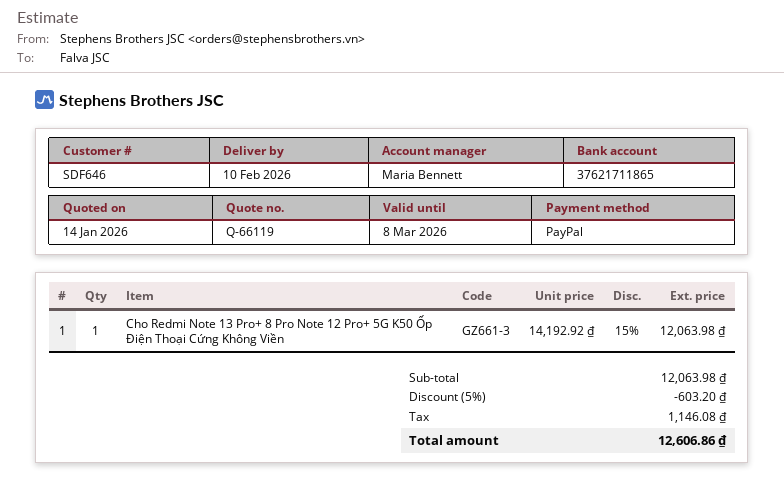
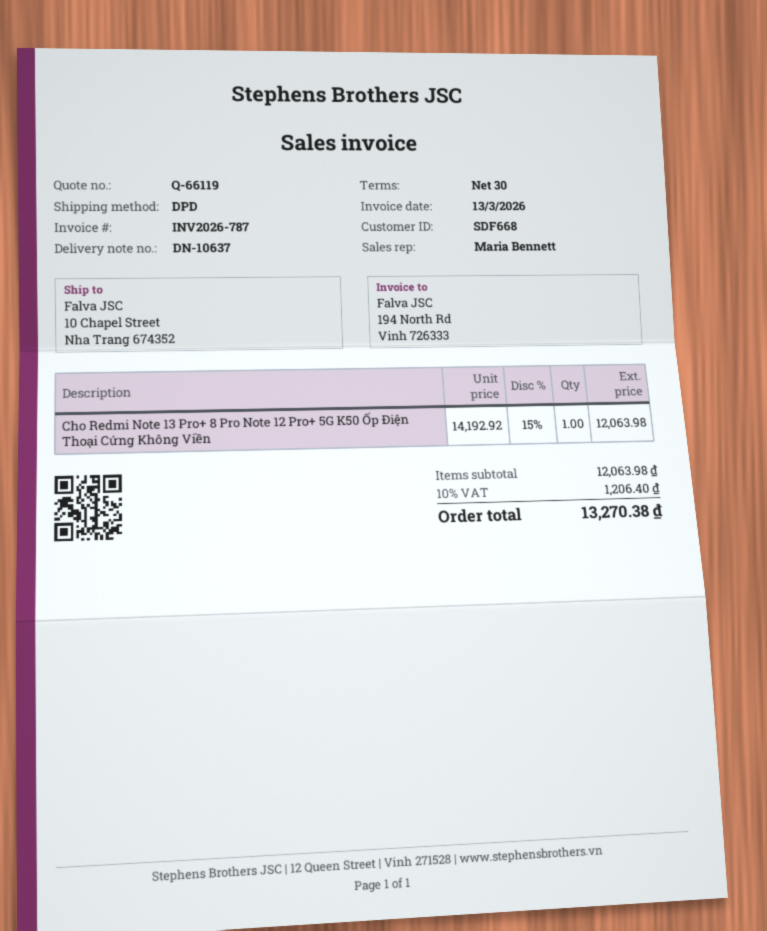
customer number: SDF646 -> SDF668
discount: 5% = 603.20 -> none
tax: 1146.08 -> 1206.40
total: 12606.86 -> 13270.38

